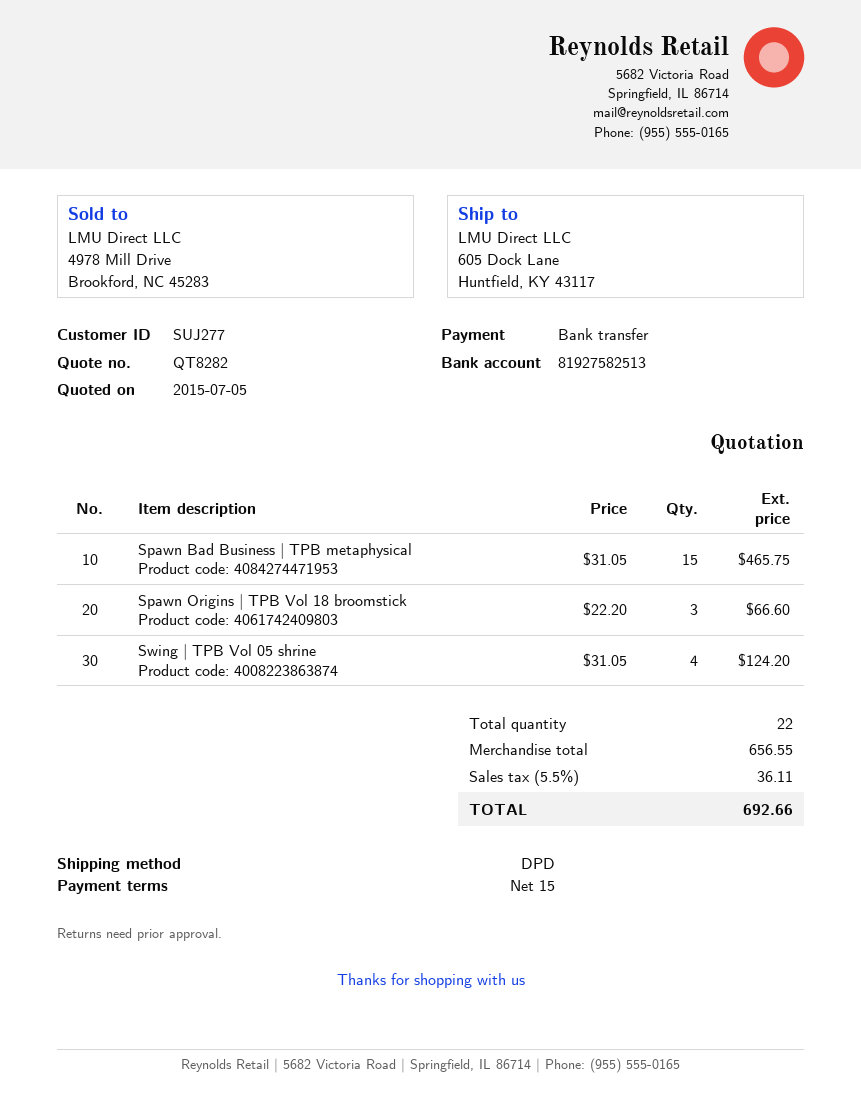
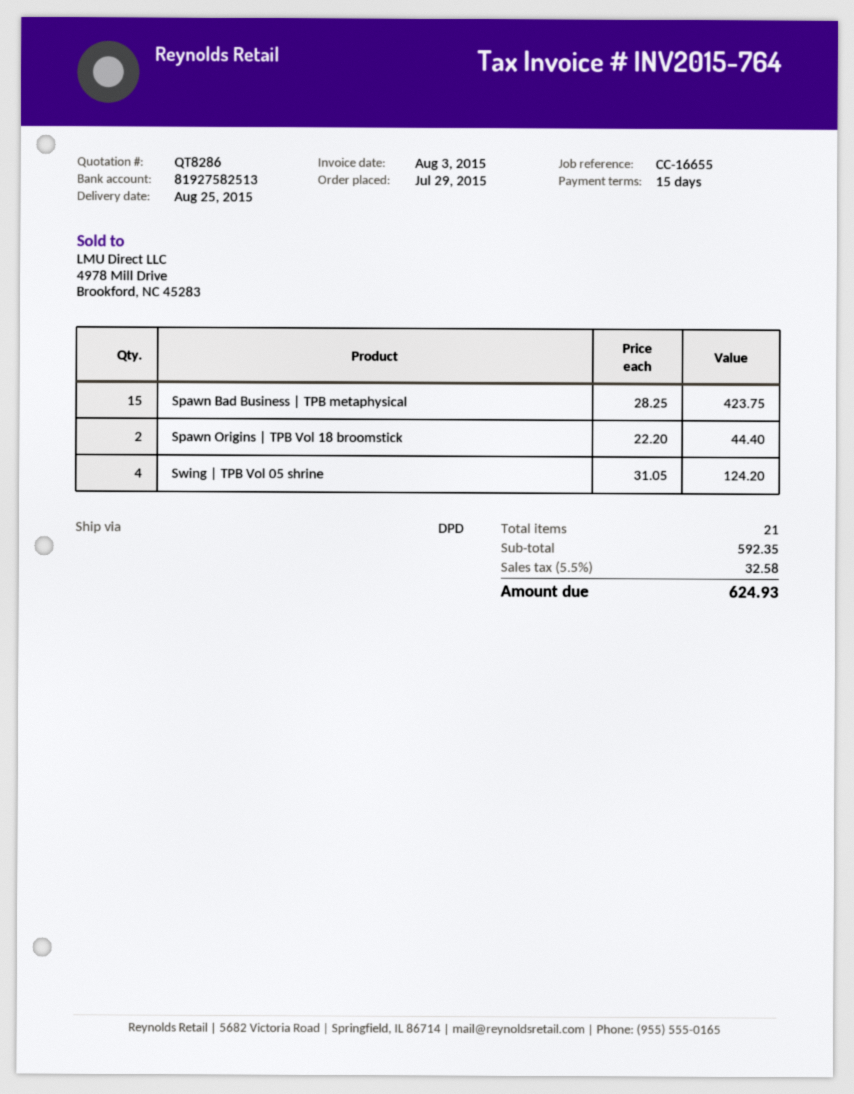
quote number: QT8282 -> QT8286
Spawn Bad Business | TPB metaphysical: 15 x 31.05 = 465.75 -> 15 x 28.25 = 423.75
Spawn Origins | TPB Vol 18 broomstick: 3 x 22.20 = 66.60 -> 2 x 22.20 = 44.40
total quantity: 22 -> 21
subtotal: 656.55 -> 592.35
tax: 5.5% = 36.11 -> 5.5% = 32.58
total: 692.66 -> 624.93

